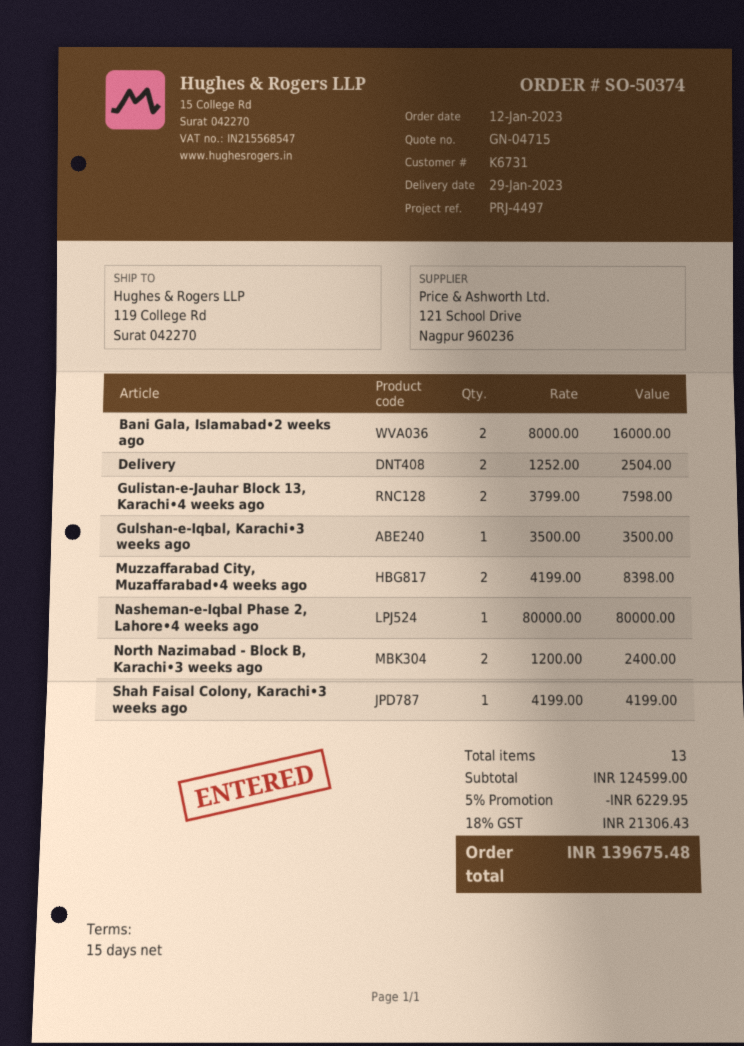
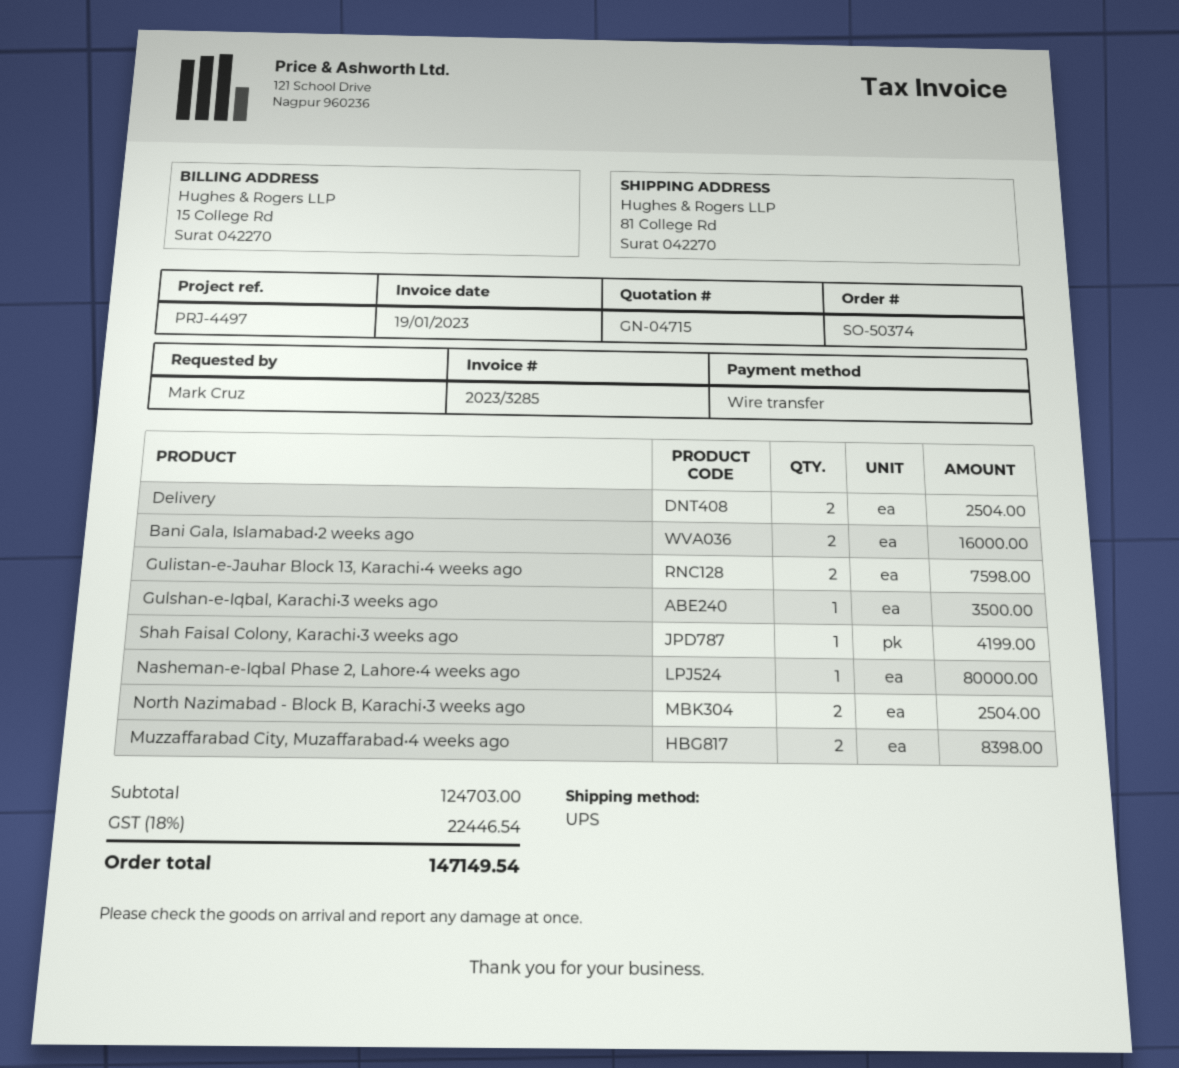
ship to: 119 College Rd, Surat 042270 -> 81 College Rd, Surat 042270
North Nazimabad - Block B, Karachi•3 weeks ago: 2 for 2400.00 -> 2 for 2504.00
subtotal: 124599.00 -> 124703.00
discount: 5% = 6229.95 -> none
tax: 18% = 21306.43 -> 18% = 22446.54
total: 139675.48 -> 147149.54

